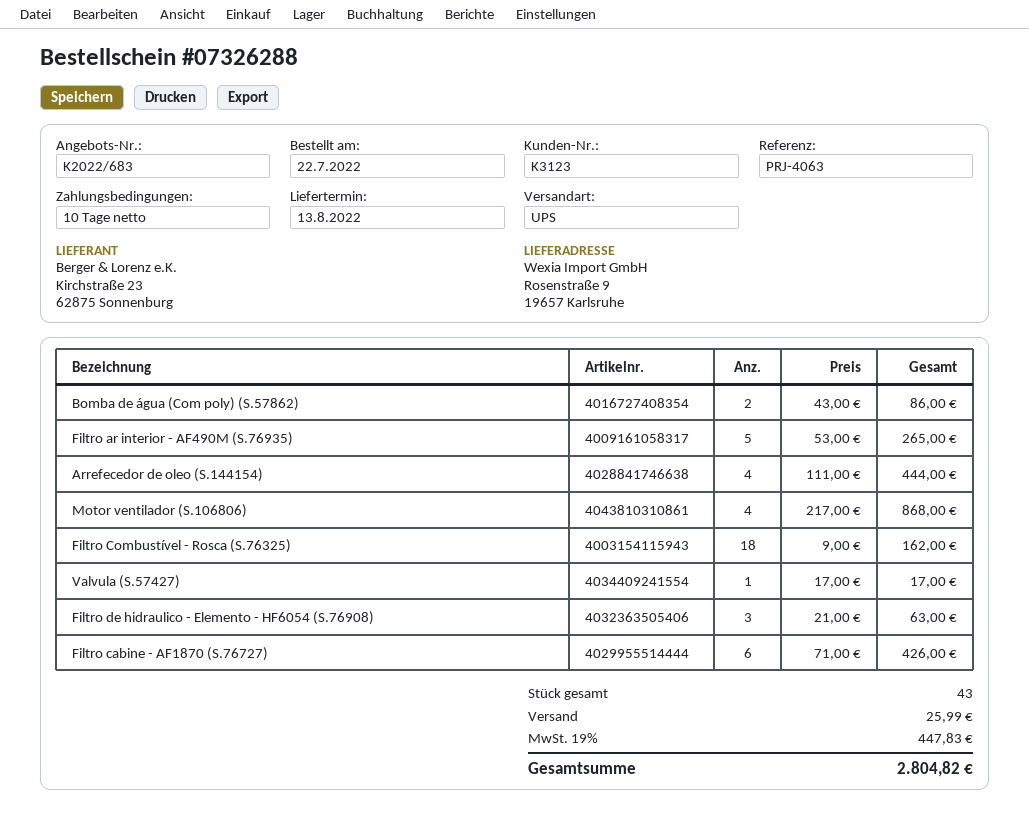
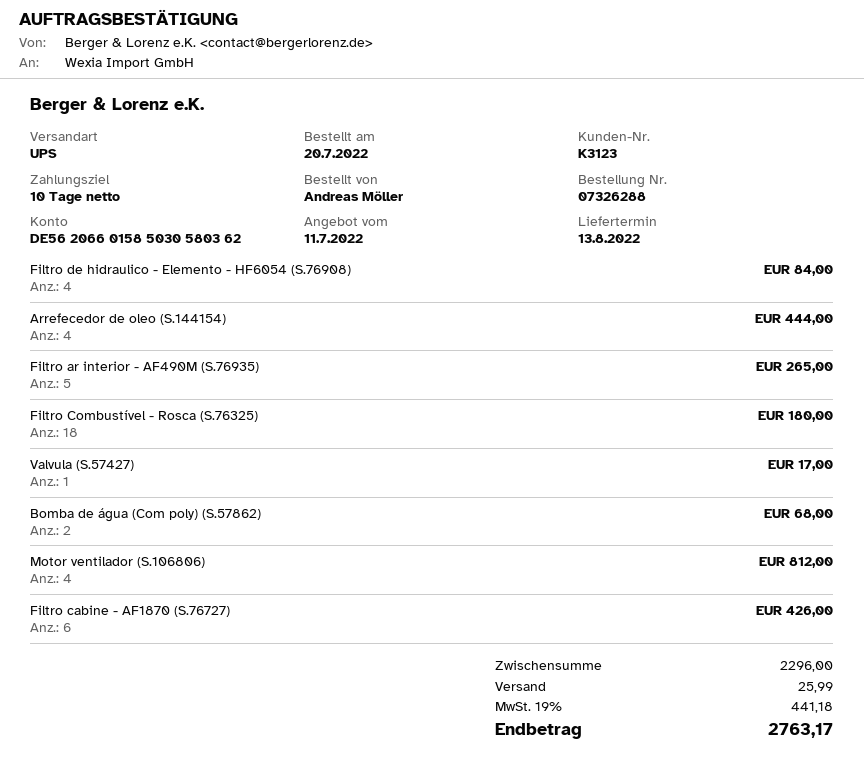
order date: 2022-07-22 -> 2022-07-20
Bomba de água (Com poly) (S.57862): 2 for 86.00 -> 2 for 68.00
Motor ventilador (S.106806): 4 for 868.00 -> 4 for 812.00
Filtro Combustível - Rosca (S.76325): 18 for 162.00 -> 18 for 180.00
Filtro de hidraulico - Elemento - HF6054 (S.76908): 3 for 63.00 -> 4 for 84.00
tax: 19% = 447.83 -> 19% = 441.18
total: 2804.82 -> 2763.17

